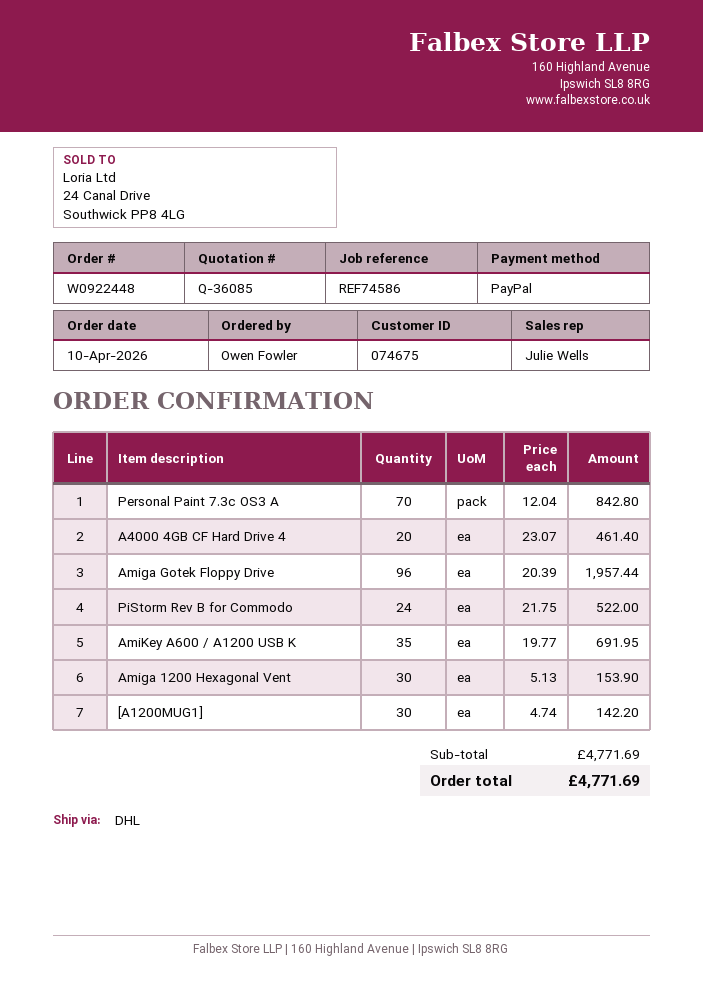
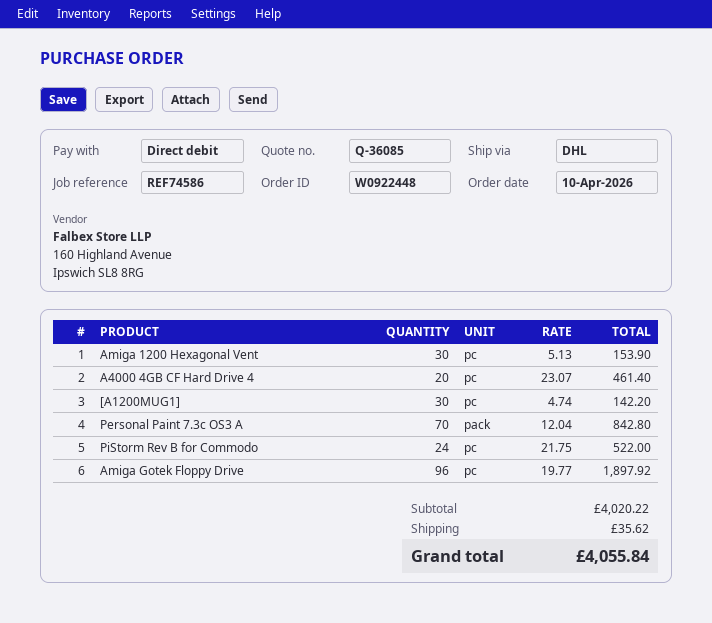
payment method: PayPal -> direct debit
Amiga Gotek Floppy Drive: 96 x 20.39 = 1957.44 -> 96 x 19.77 = 1897.92
AmiKey A600 / A1200 USB K: 35 x 19.77 = 691.95 -> none
subtotal: 4771.69 -> 4020.22
shipping: none -> 35.62
total: 4771.69 -> 4055.84

